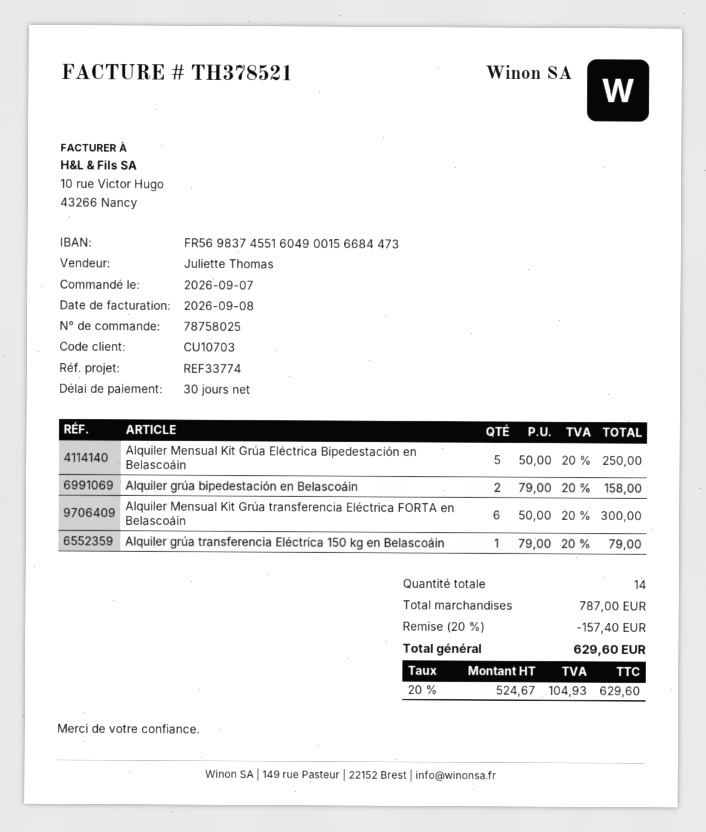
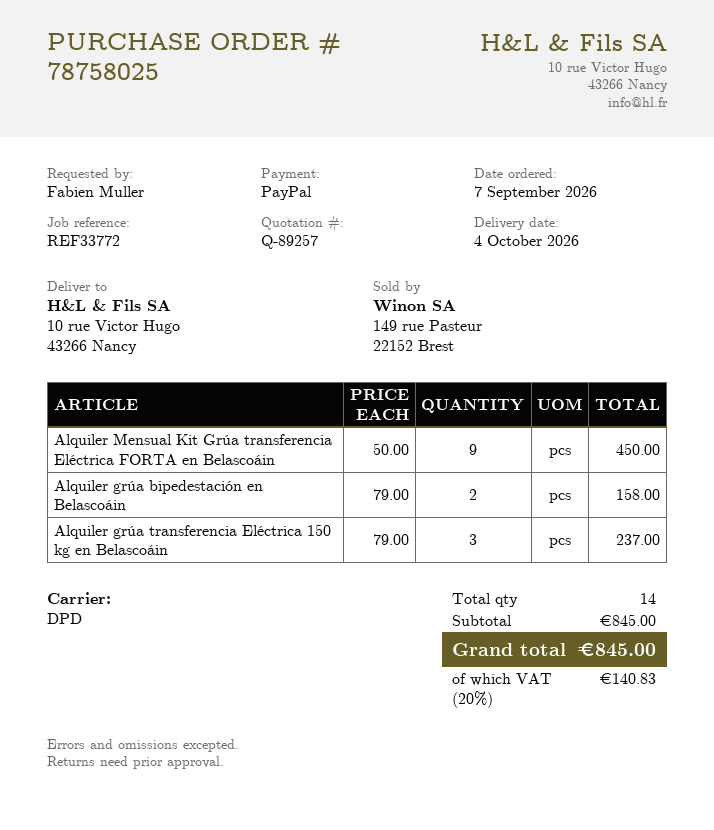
reference: REF33774 -> REF33772
Alquiler Mensual Kit Grúa Eléctrica Bipedestación en Belascoáin: 5 x 50.00 = 250.00 -> none
Alquiler Mensual Kit Grúa transferencia Eléctrica FORTA en Belascoáin: 6 x 50.00 = 300.00 -> 9 x 50.00 = 450.00
Alquiler grúa transferencia Eléctrica 150 kg en Belascoáin: 1 x 79.00 = 79.00 -> 3 x 79.00 = 237.00
subtotal: 787.00 -> 845.00
discount: 20% = 157.40 -> none
tax: 20% = 104.93 -> 20% = 140.83
total: 629.60 -> 845.00

